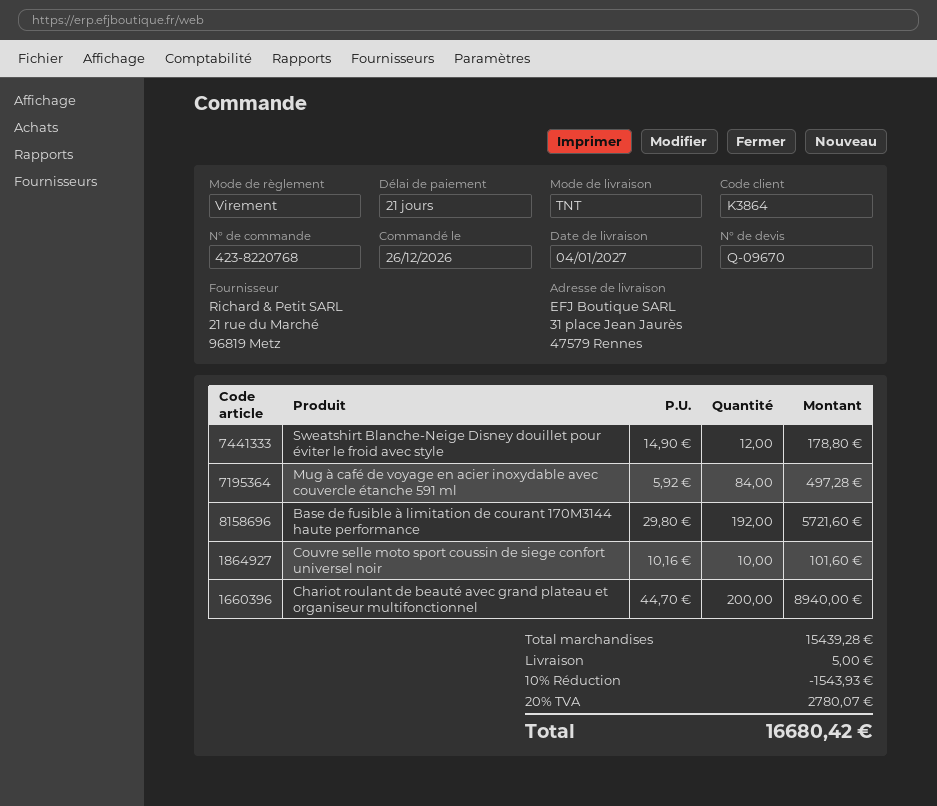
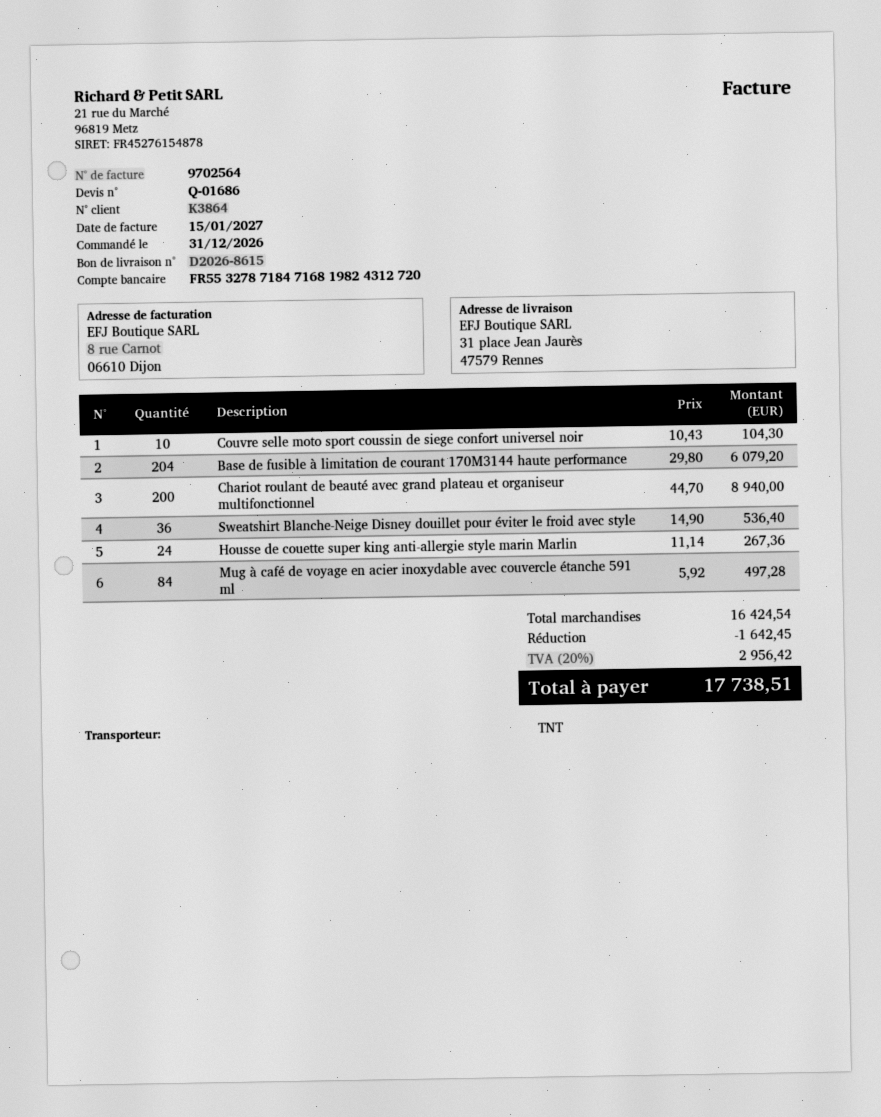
quote number: Q-09670 -> Q-01686
order date: 2026-12-26 -> 2026-12-31
Sweatshirt Blanche-Neige Disney douillet pour éviter le froid avec style: 12 x 14.90 = 178.80 -> 36 x 14.90 = 536.40
Base de fusible à limitation de courant 170M3144 haute performance: 192 x 29.80 = 5721.60 -> 204 x 29.80 = 6079.20
Couvre selle moto sport coussin de siege confort universel noir: 10 x 10.16 = 101.60 -> 10 x 10.43 = 104.30
Housse de couette super king anti-allergie style marin Marlin: none -> 24 x 11.14 = 267.36
subtotal: 15439.28 -> 16424.54
discount: 1543.93 -> 1642.45
shipping: 5.00 -> none
tax: 20% = 2780.07 -> 20% = 2956.42
total: 16680.42 -> 17738.51

